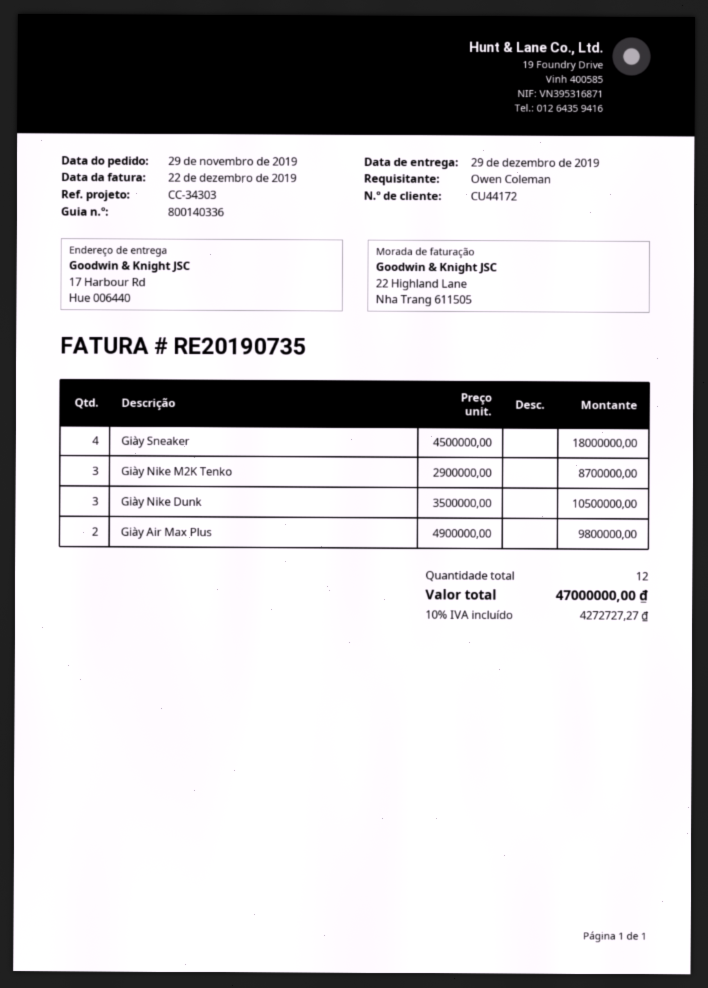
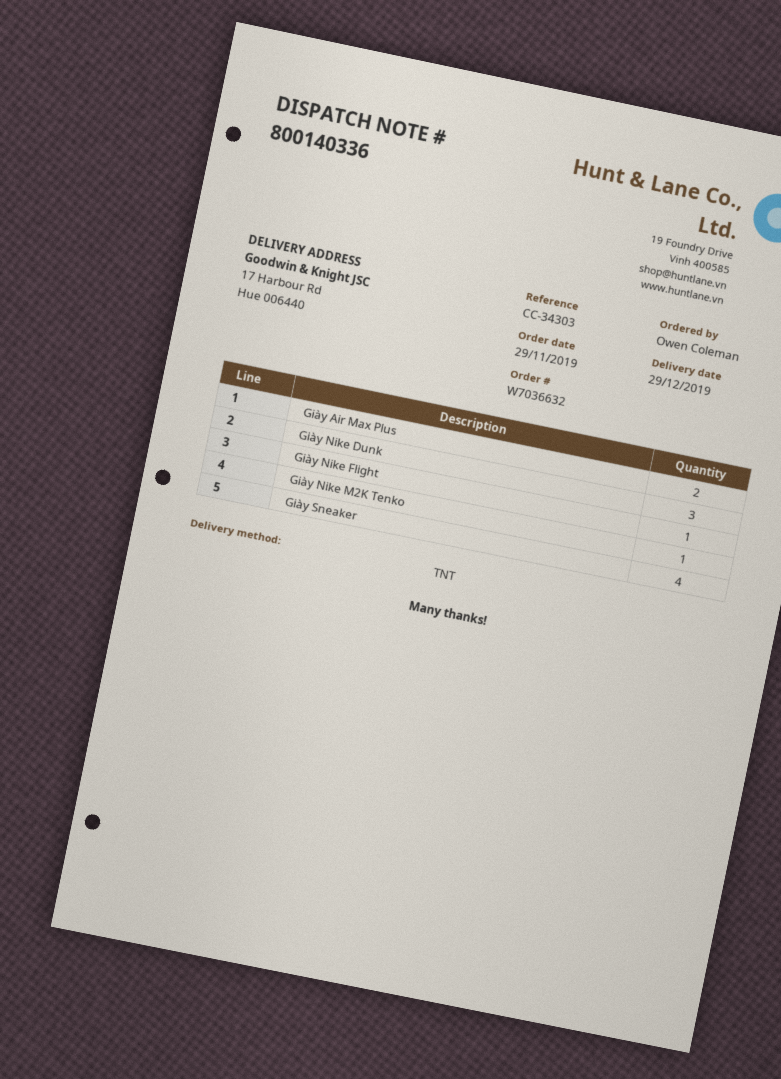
Giày Nike M2K Tenko: 3 -> 1
Giày Nike Flight: none -> 1

